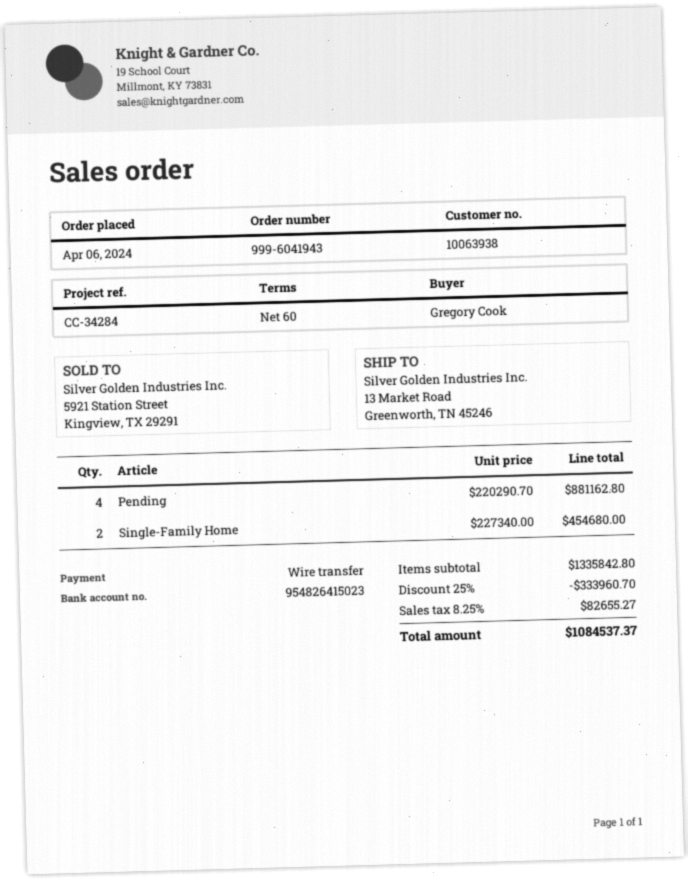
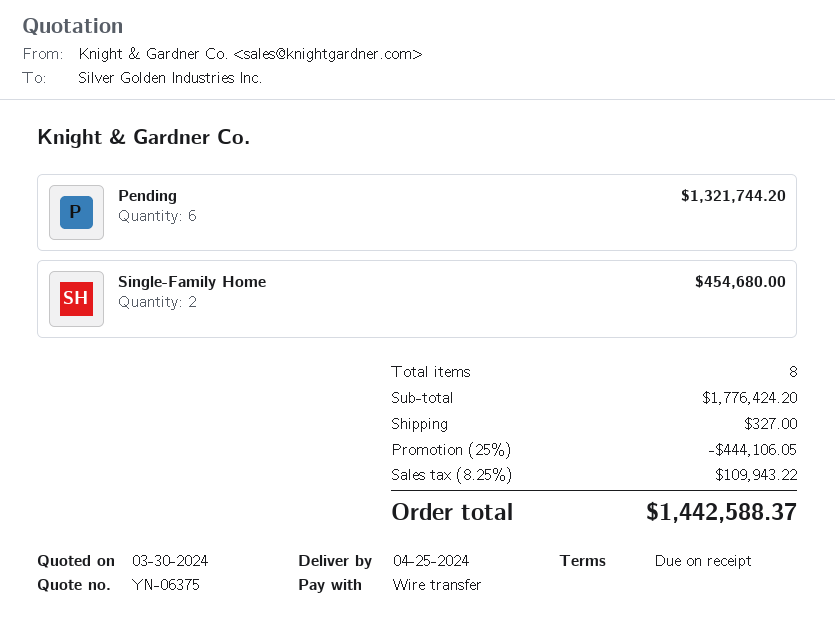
payment terms: 60 days -> on receipt
Pending: 4 for 881162.80 -> 6 for 1321744.20
subtotal: 1335842.80 -> 1776424.20
discount: 25% = 333960.70 -> 25% = 444106.05
shipping: none -> 327.00
tax: 8.25% = 82655.27 -> 8.25% = 109943.22
total: 1084537.37 -> 1442588.37

